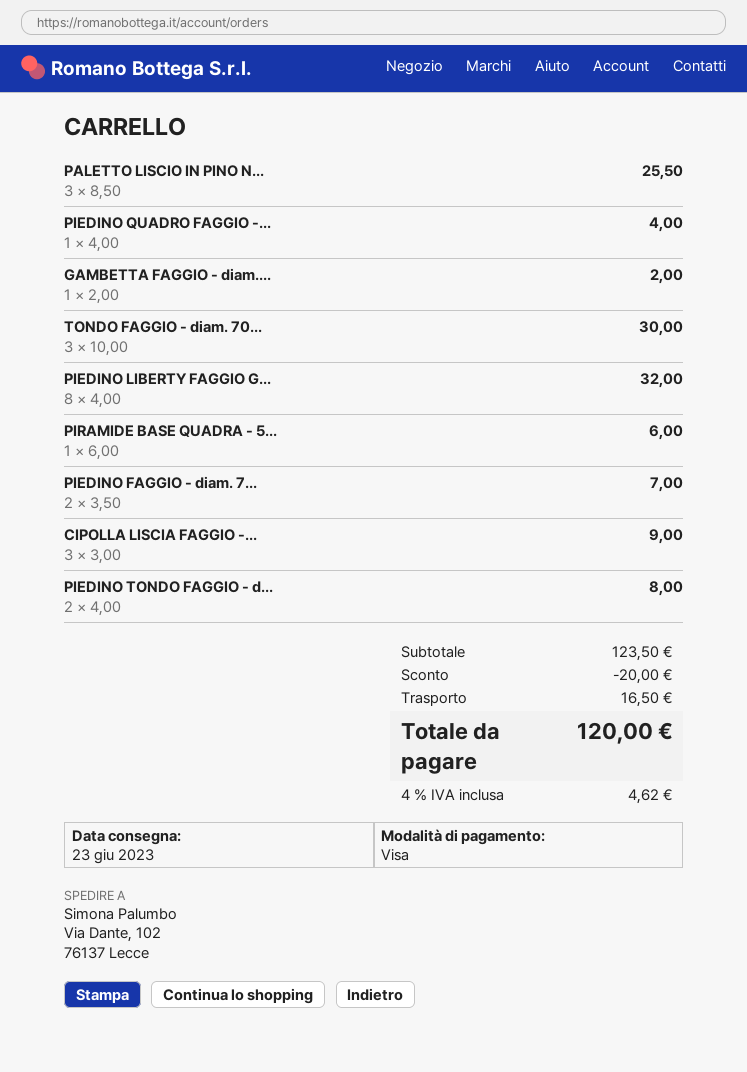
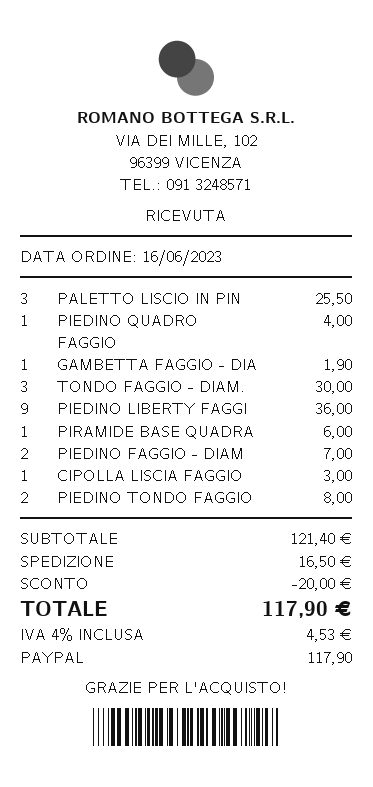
payment method: Visa -> PayPal
GAMBETTA FAGGIO - diam....: 1 for 2.00 -> 1 for 1.90
PIEDINO LIBERTY FAGGIO G...: 8 for 32.00 -> 9 for 36.00
CIPOLLA LISCIA FAGGIO -...: 3 for 9.00 -> 1 for 3.00
subtotal: 123.50 -> 121.40
tax: 4% = 4.62 -> 4% = 4.53
total: 120.00 -> 117.90

